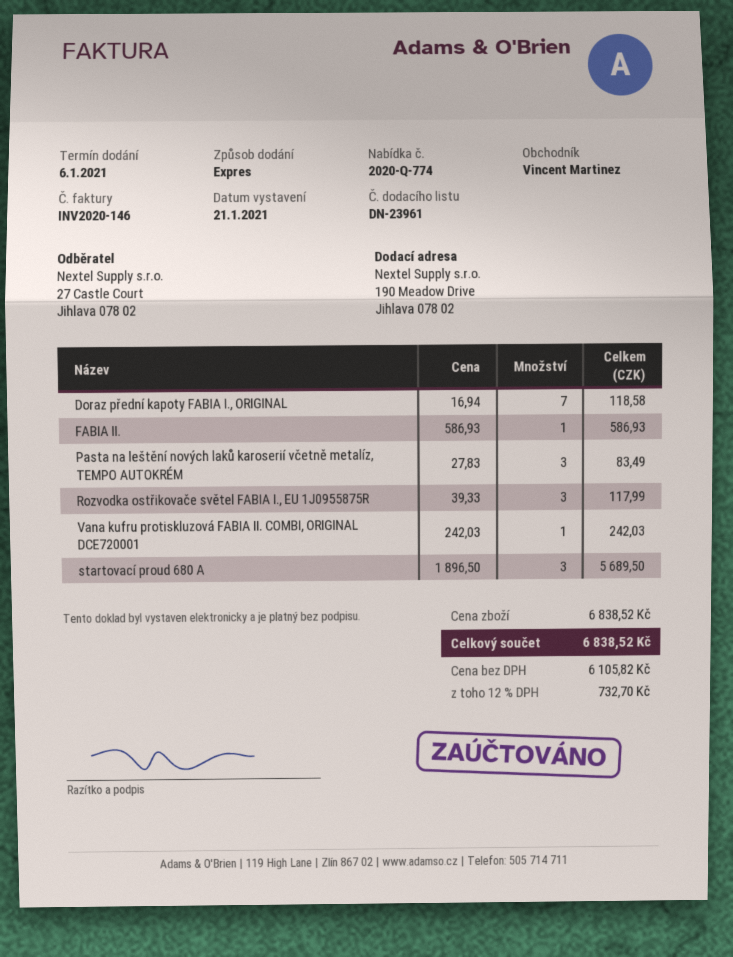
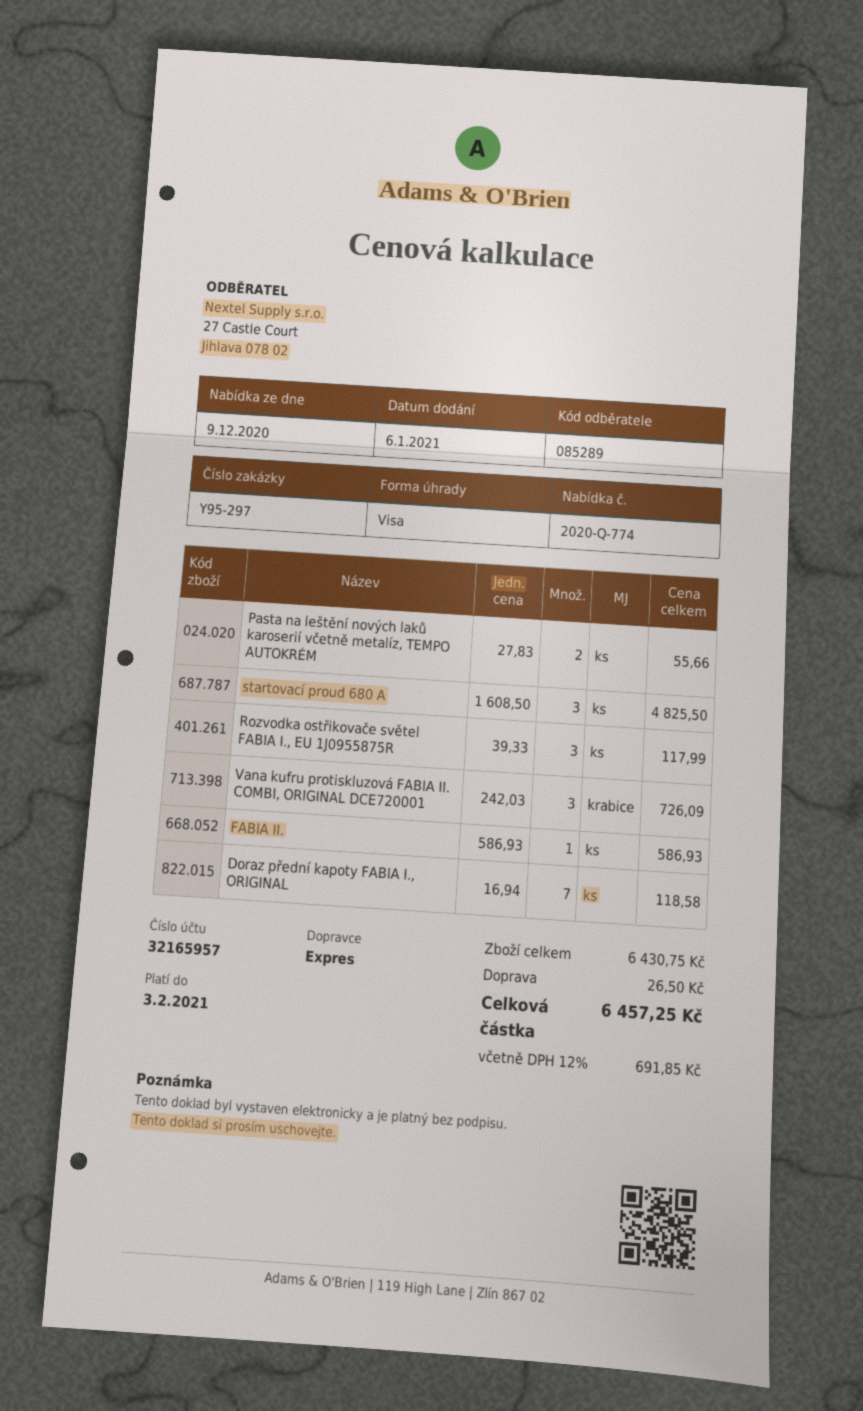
Pasta na leštění nových laků karoserií včetně metalíz, TEMPO AUTOKRÉM: 3 x 27.83 = 83.49 -> 2 x 27.83 = 55.66
Vana kufru protiskluzová FABIA II. COMBI, ORIGINAL DCE720001: 1 x 242.03 = 242.03 -> 3 x 242.03 = 726.09
startovací proud 680 A: 3 x 1896.50 = 5689.50 -> 3 x 1608.50 = 4825.50
subtotal: 6838.52 -> 6430.75
shipping: none -> 26.50
tax: 12% = 732.70 -> 12% = 691.85
total: 6838.52 -> 6457.25

